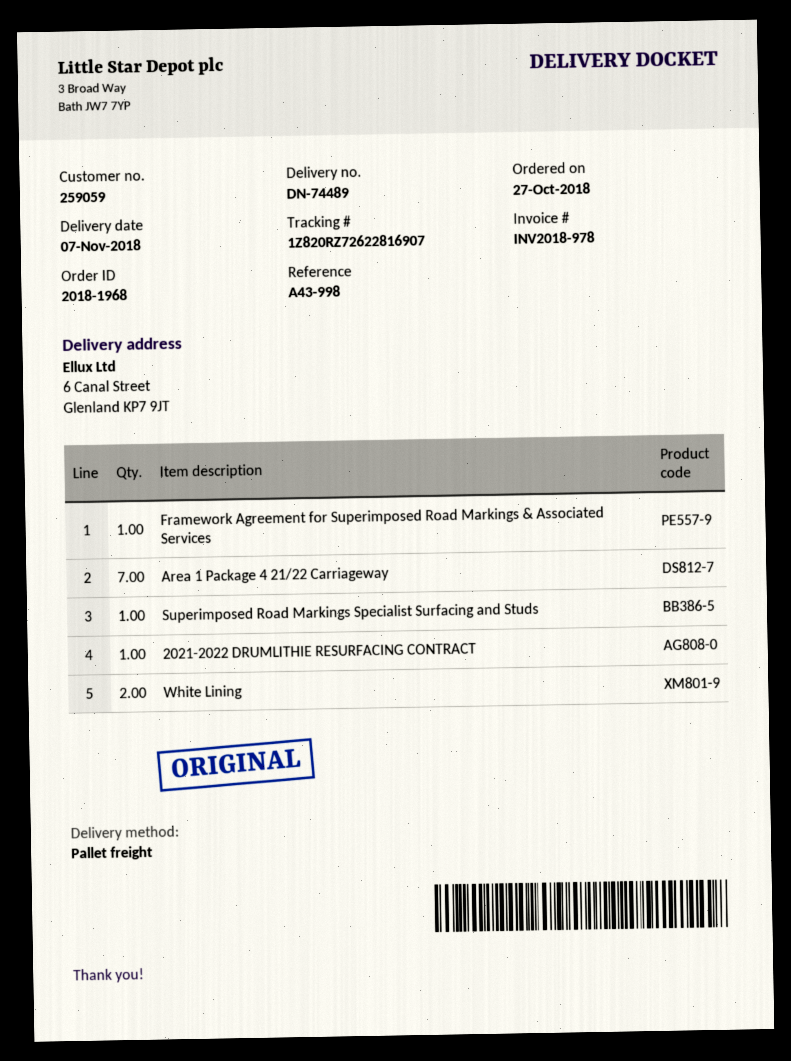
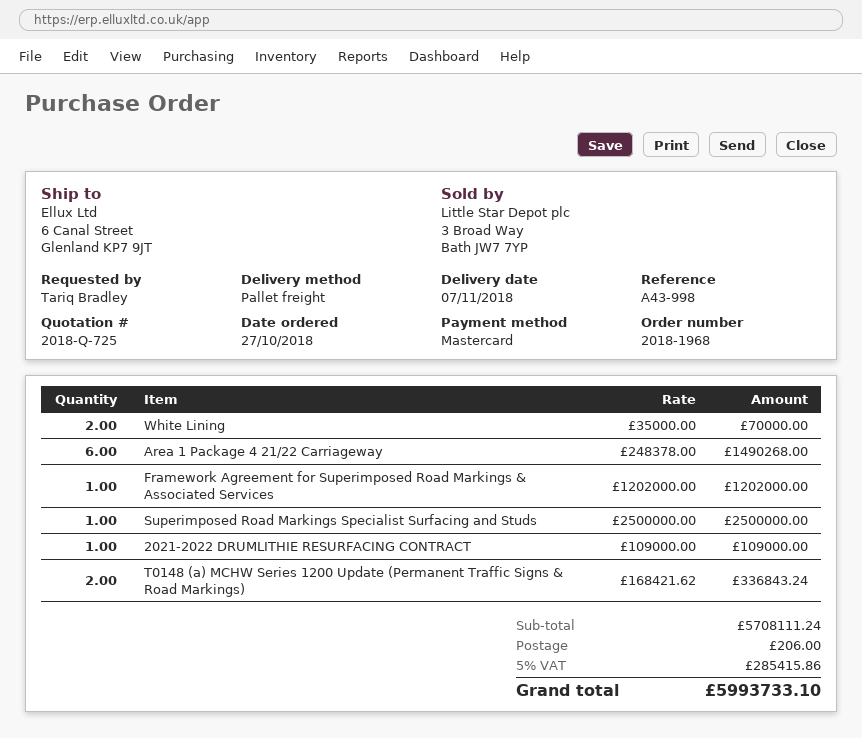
Area 1 Package 4 21/22 Carriageway: 7 -> 6
T0148 (a) MCHW Series 1200 Update (Permanent Traffic Signs & Road Markings): none -> 2

